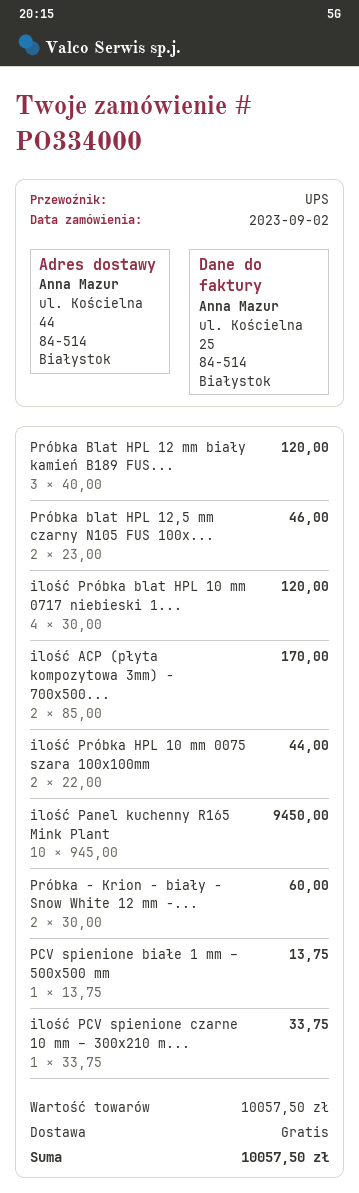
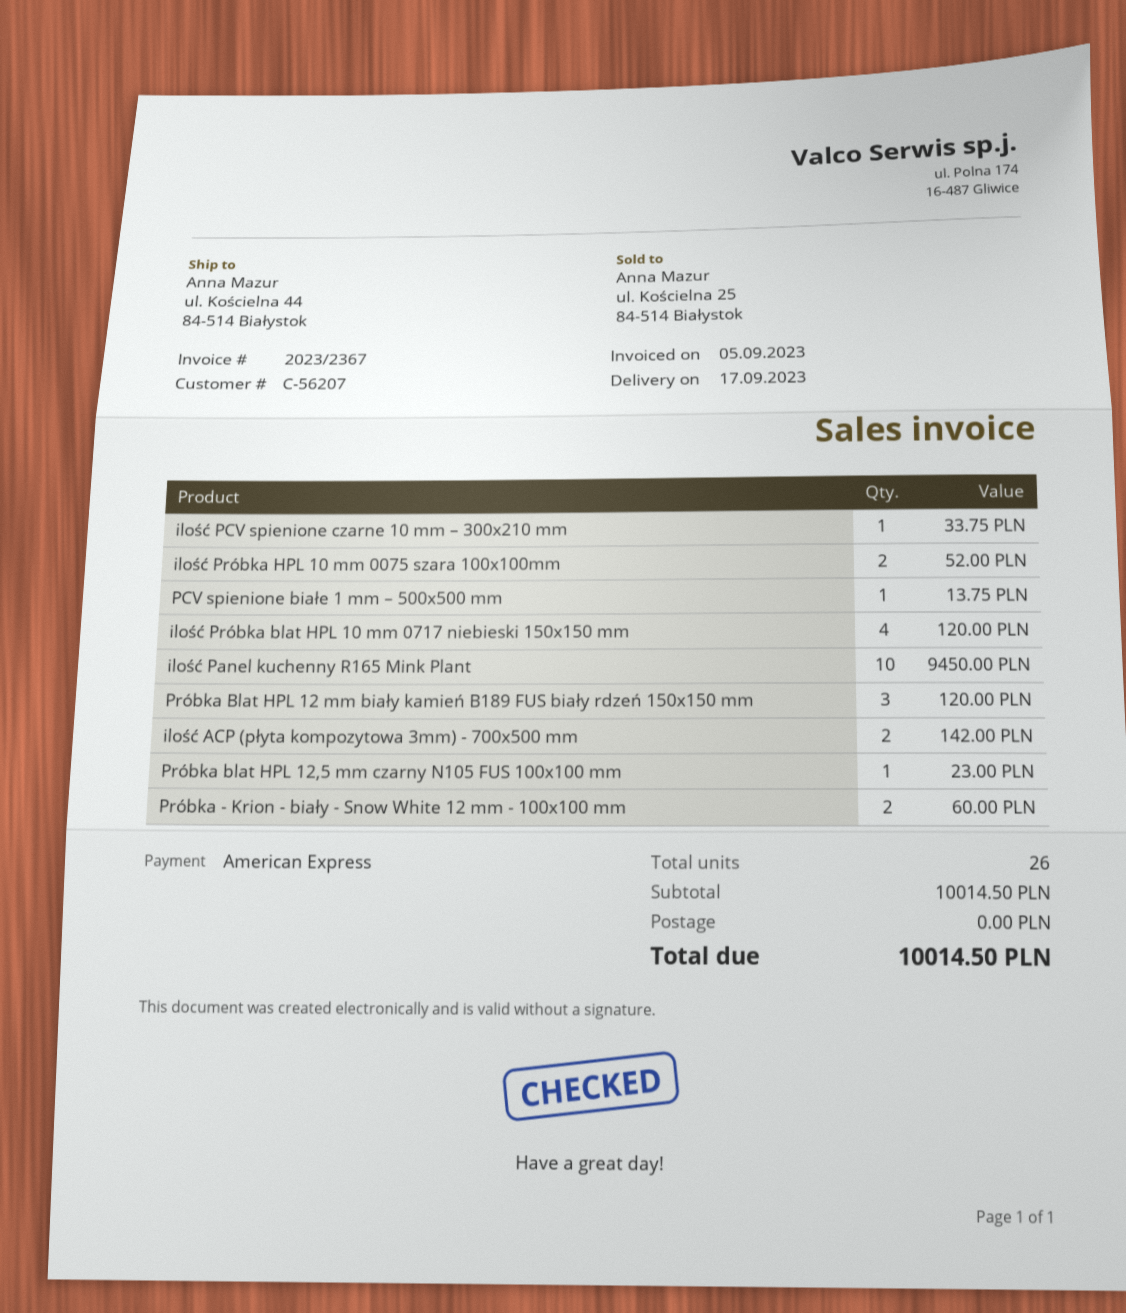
Próbka blat HPL 12,5 mm czarny N105 FUS 100x...: 2 for 46.00 -> 1 for 23.00
ilość ACP (płyta kompozytowa 3mm) - 700x500...: 2 for 170.00 -> 2 for 142.00
ilość Próbka HPL 10 mm 0075 szara 100x100mm: 2 for 44.00 -> 2 for 52.00
subtotal: 10057.50 -> 10014.50
total: 10057.50 -> 10014.50

